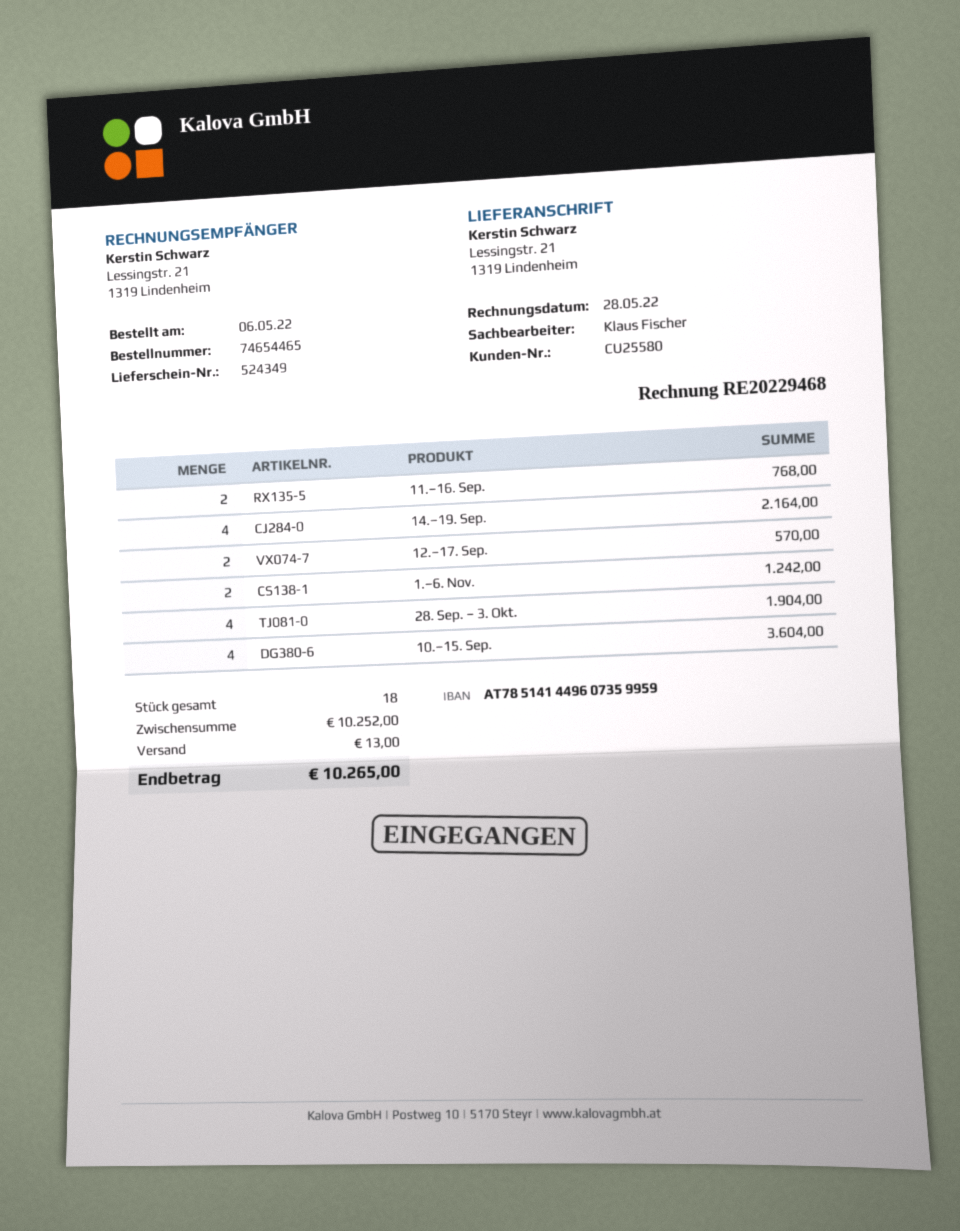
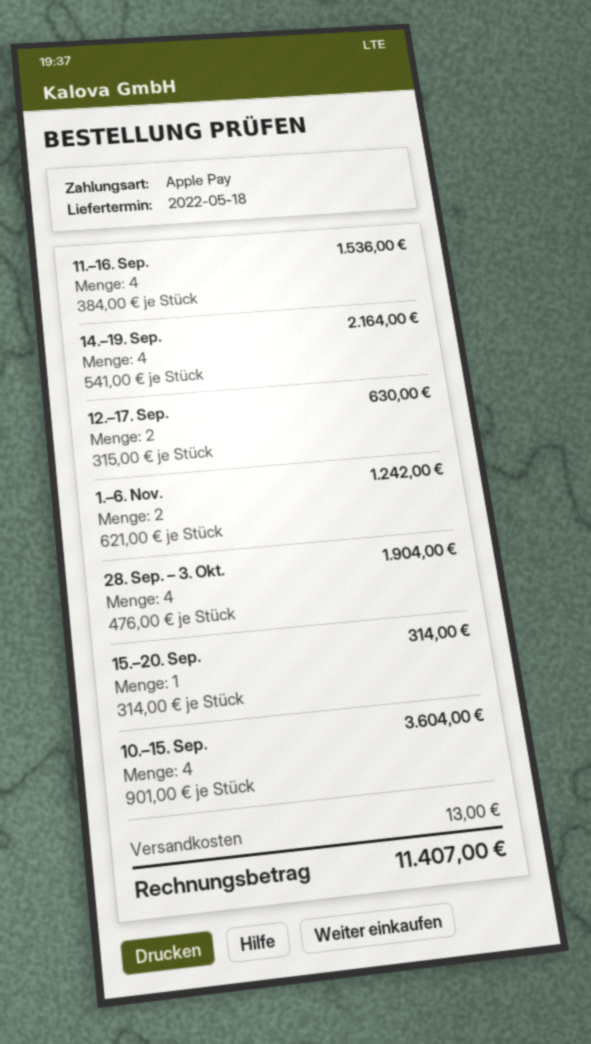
11.–16. Sep.: 2 for 768.00 -> 4 for 1536.00
12.–17. Sep.: 2 for 570.00 -> 2 for 630.00
15.–20. Sep.: none -> 1 for 314.00
total: 10265.00 -> 11407.00

